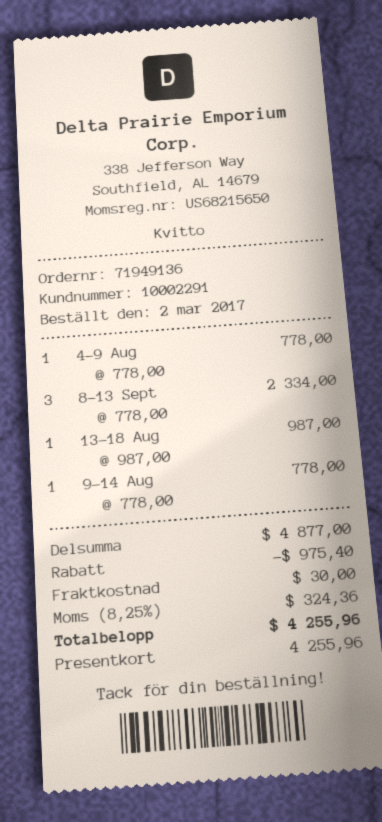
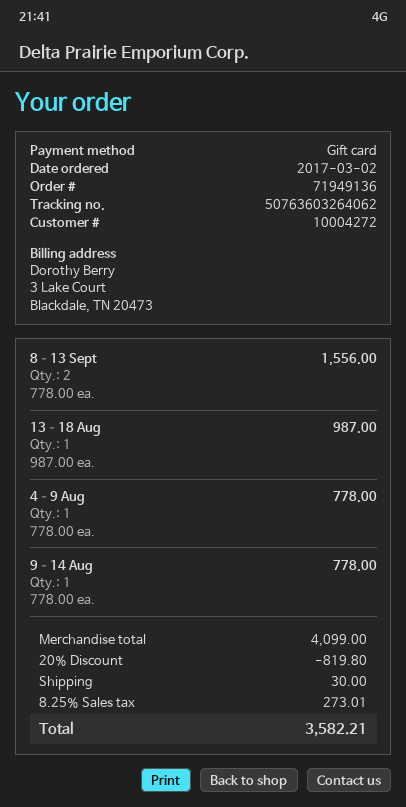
customer number: 10002291 -> 10004272
8–13 Sept: 3 x 778.00 = 2334.00 -> 2 x 778.00 = 1556.00
subtotal: 4877.00 -> 4099.00
discount: 975.40 -> 819.80
tax: 8.25% = 324.36 -> 8.25% = 273.01
total: 4255.96 -> 3582.21

